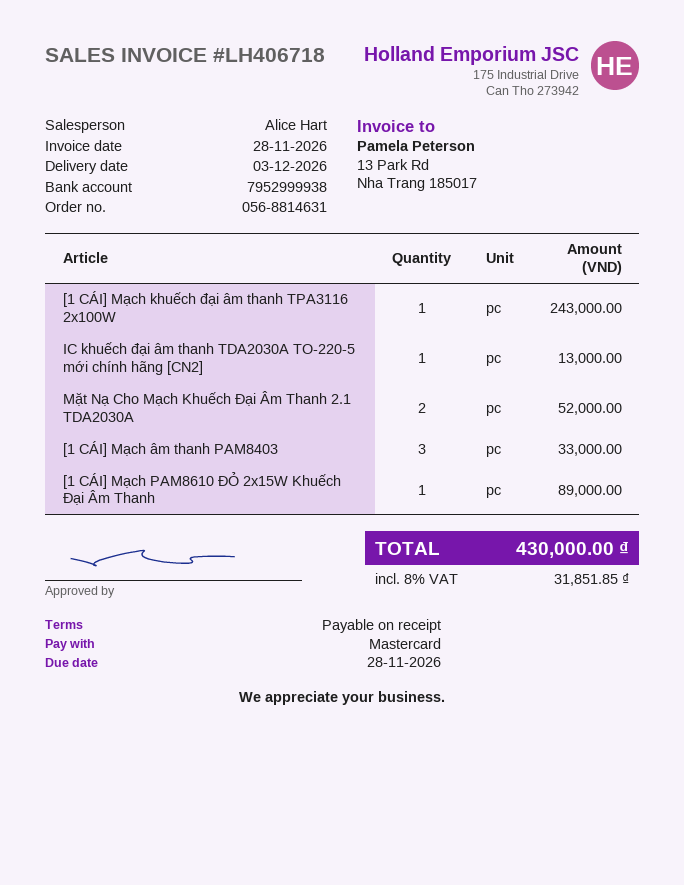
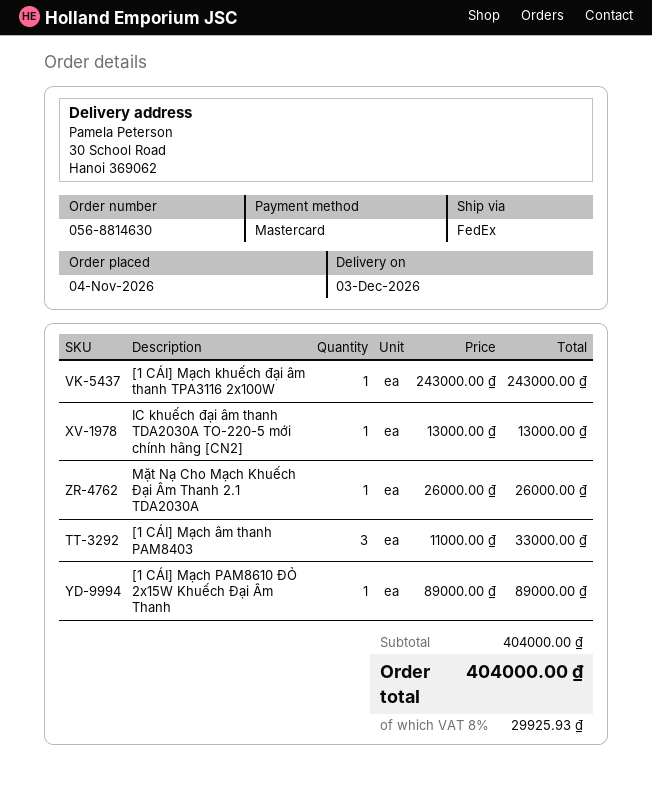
order number: 056-8814631 -> 056-8814630
Mặt Nạ Cho Mạch Khuếch Đại Âm Thanh 2.1 TDA2030A: 2 for 52000.00 -> 1 for 26000.00
tax: 8% = 31851.85 -> 8% = 29925.93
total: 430000.00 -> 404000.00

